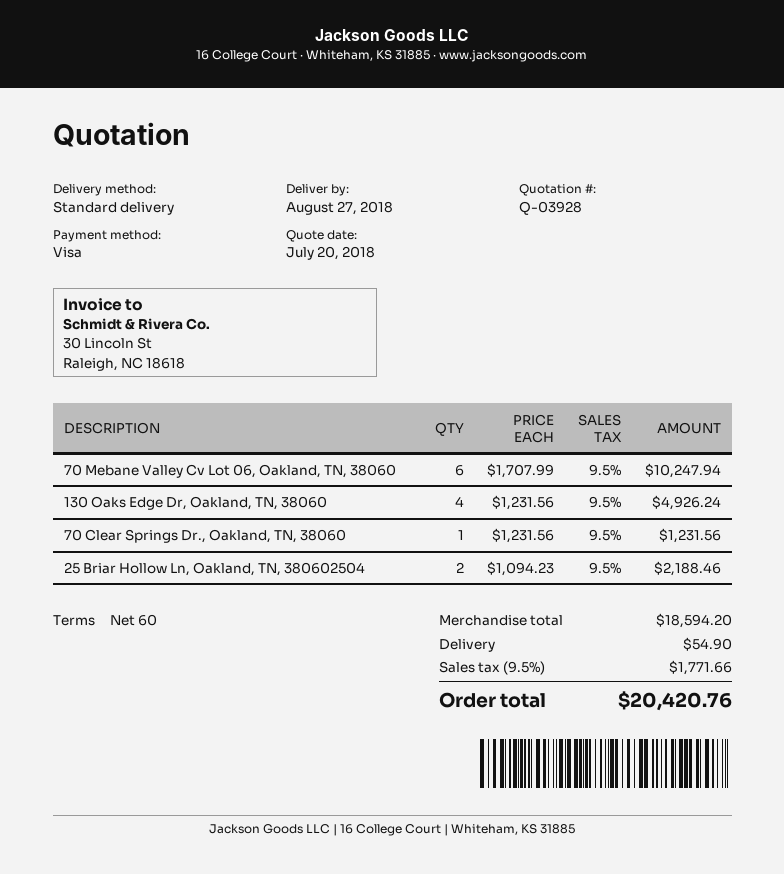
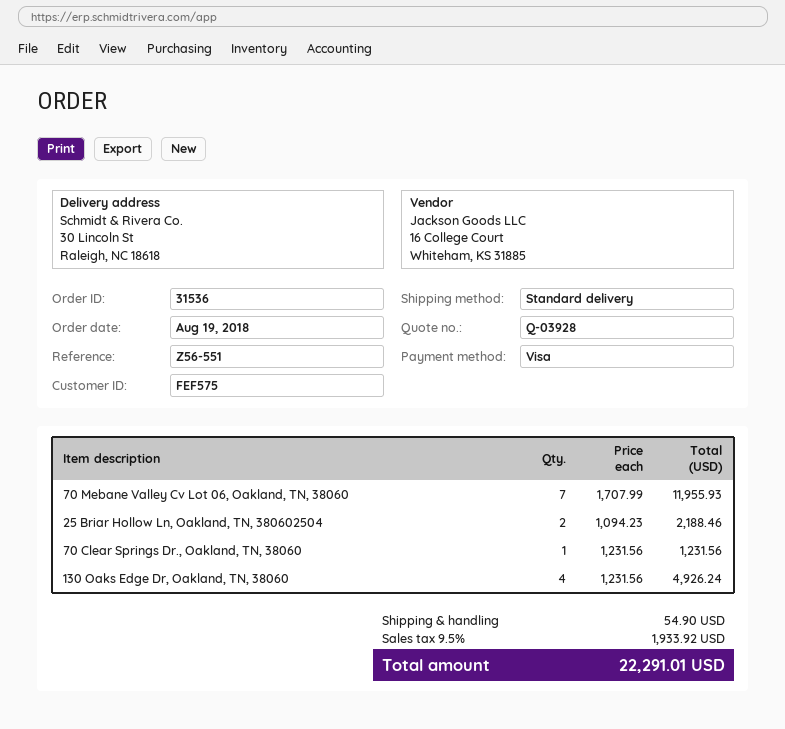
70 Mebane Valley Cv Lot 06, Oakland, TN, 38060: 6 x 1707.99 = 10247.94 -> 7 x 1707.99 = 11955.93
tax: 9.5% = 1771.66 -> 9.5% = 1933.92
total: 20420.76 -> 22291.01

